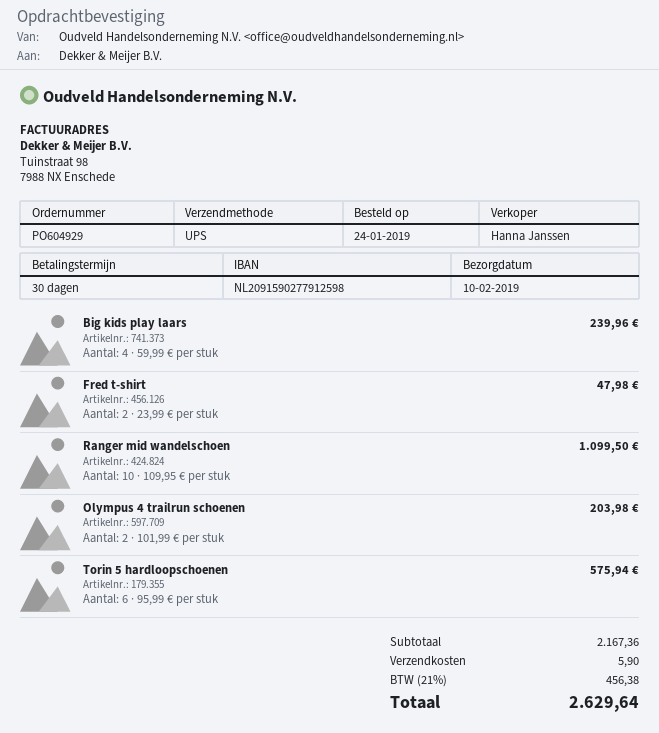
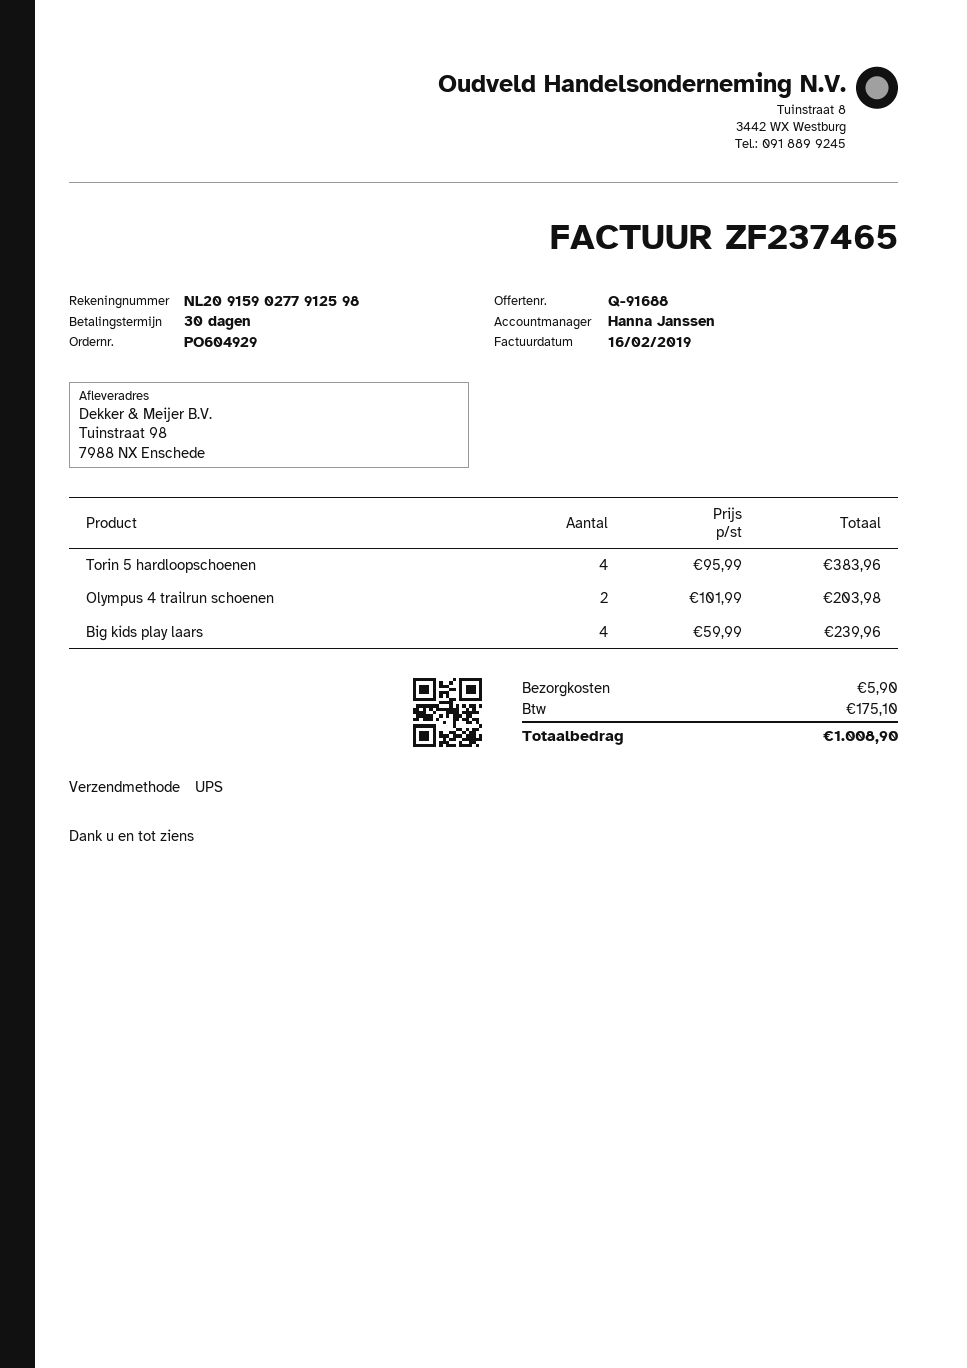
Fred t-shirt: 2 x 23.99 = 47.98 -> none
Ranger mid wandelschoen: 10 x 109.95 = 1099.50 -> none
Torin 5 hardloopschoenen: 6 x 95.99 = 575.94 -> 4 x 95.99 = 383.96
tax: 456.38 -> 175.10
total: 2629.64 -> 1008.90

